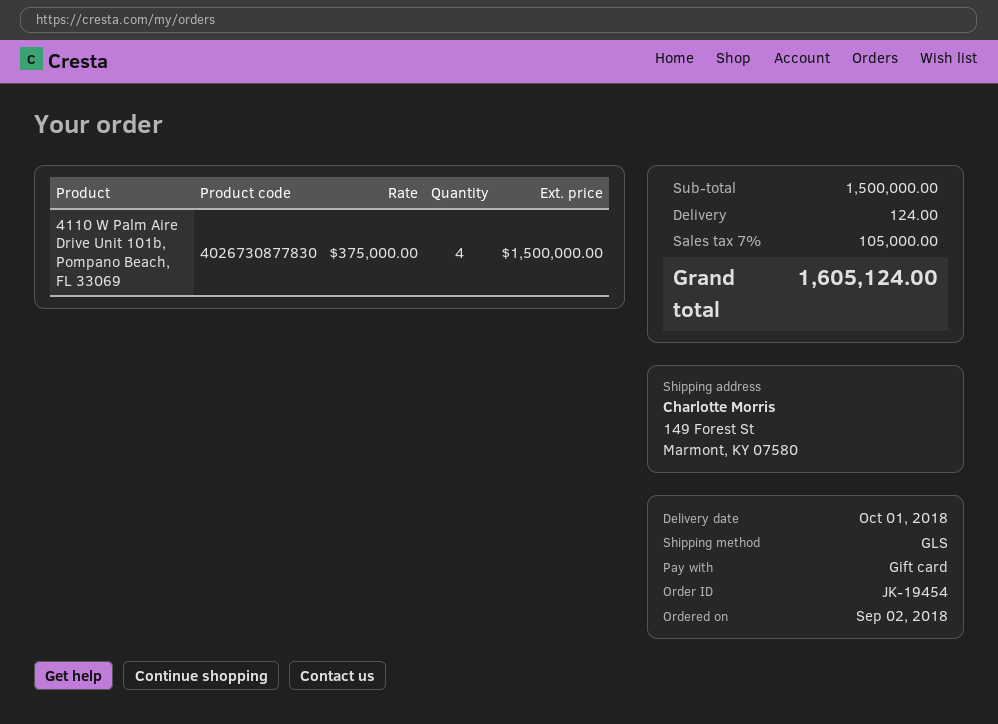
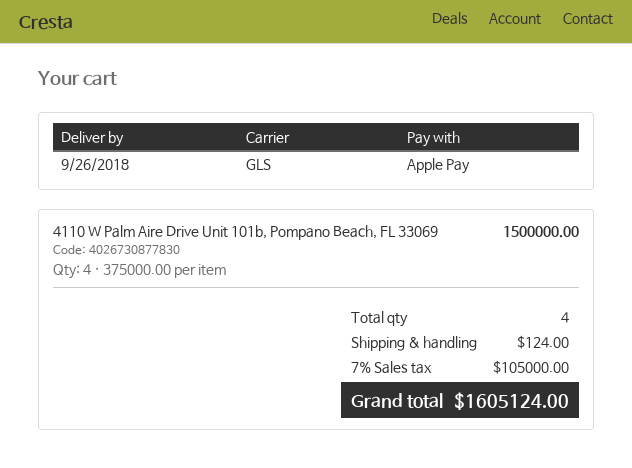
delivery date: 2018-10-01 -> 2018-09-26
payment method: gift card -> Apple Pay

